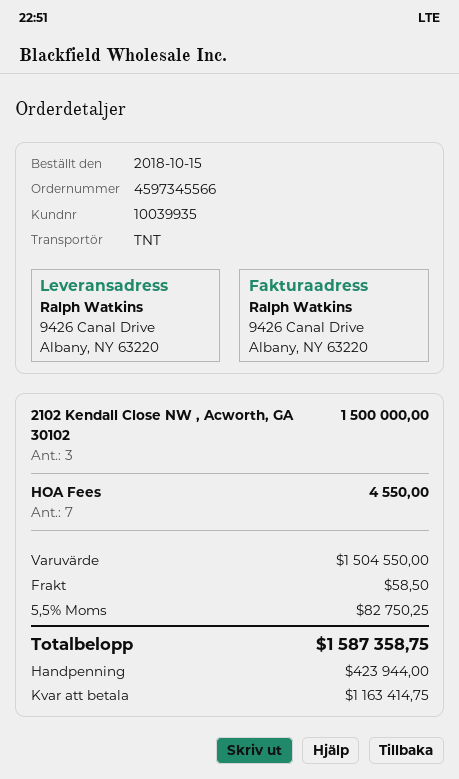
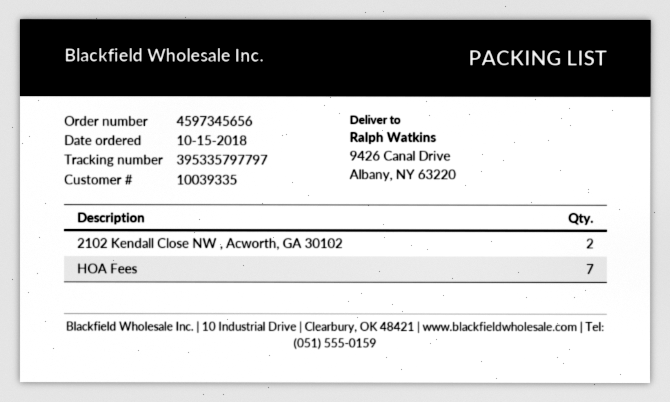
order number: 4597345566 -> 4597345656
customer number: 10039935 -> 10039335
2102 Kendall Close NW , Acworth, GA 30102: 3 -> 2

